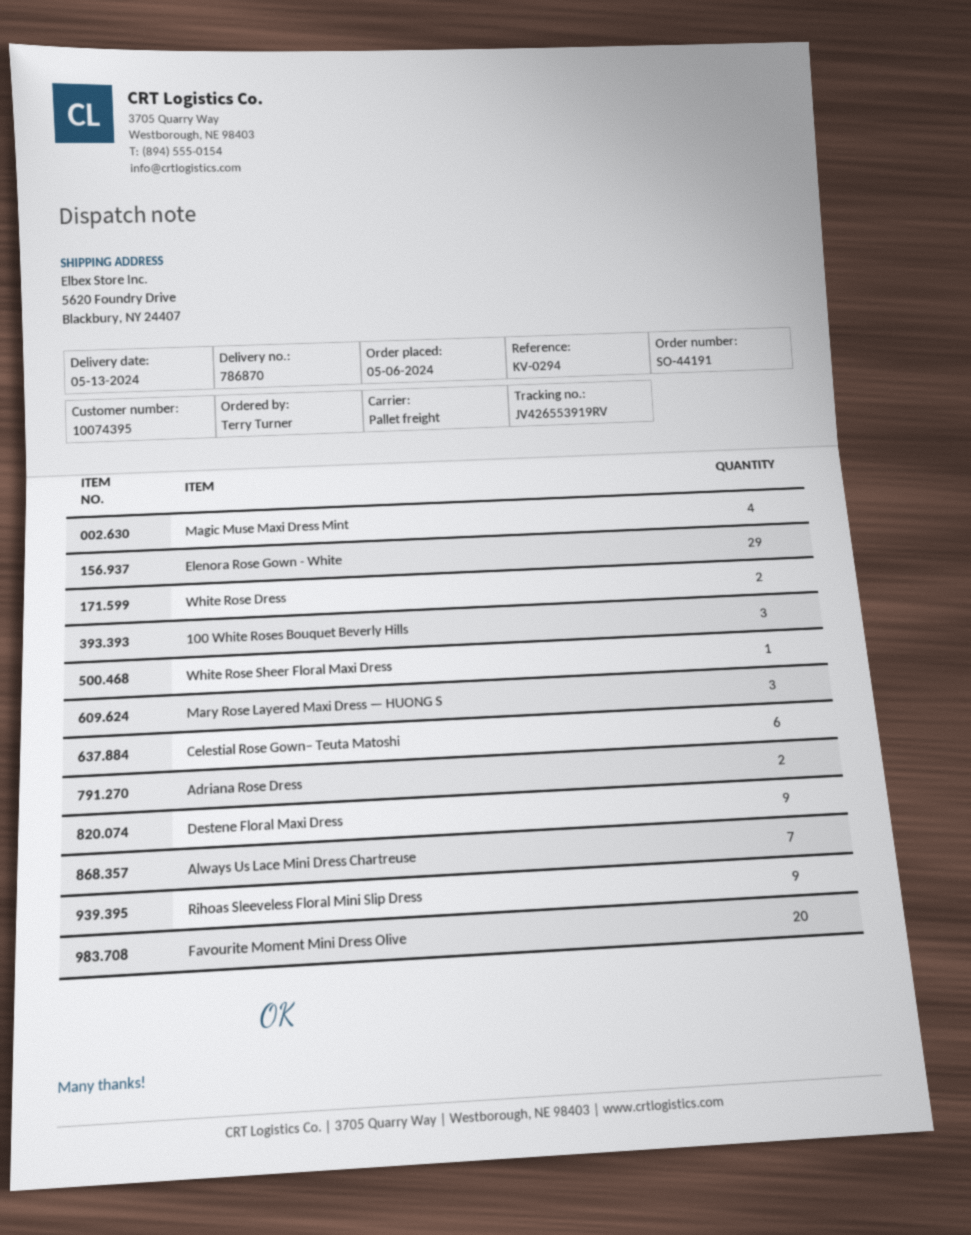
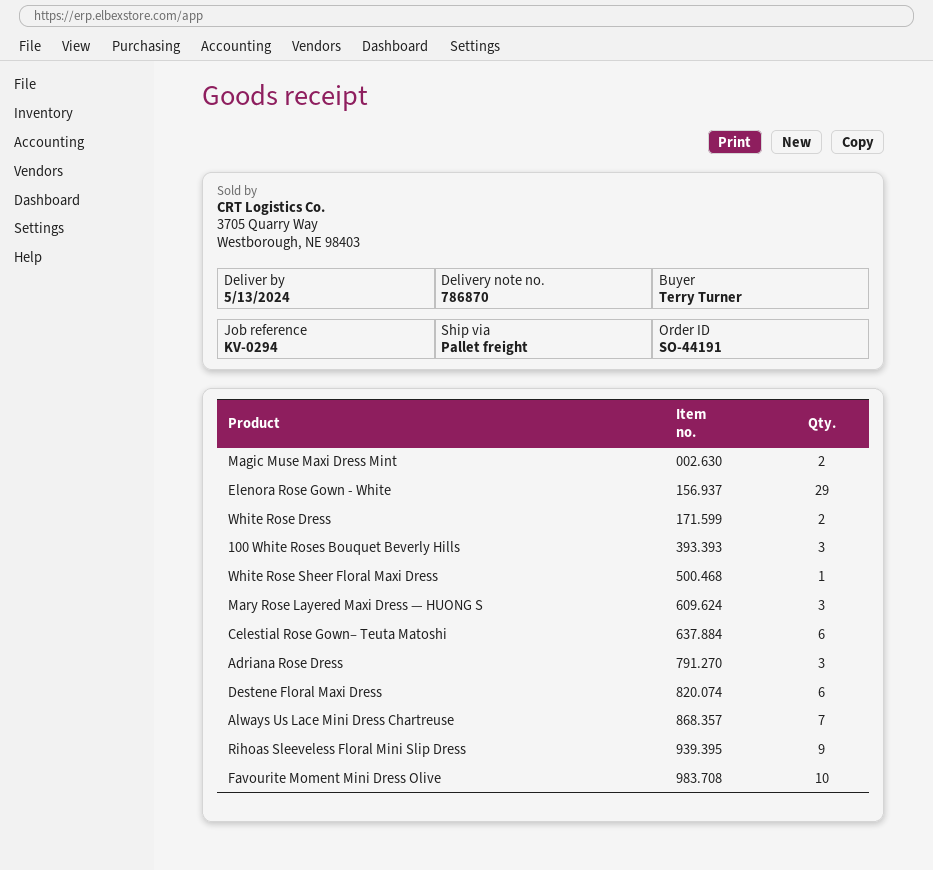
Magic Muse Maxi Dress Mint: 4 -> 2
Adriana Rose Dress: 2 -> 3
Destene Floral Maxi Dress: 9 -> 6
Favourite Moment Mini Dress Olive: 20 -> 10

